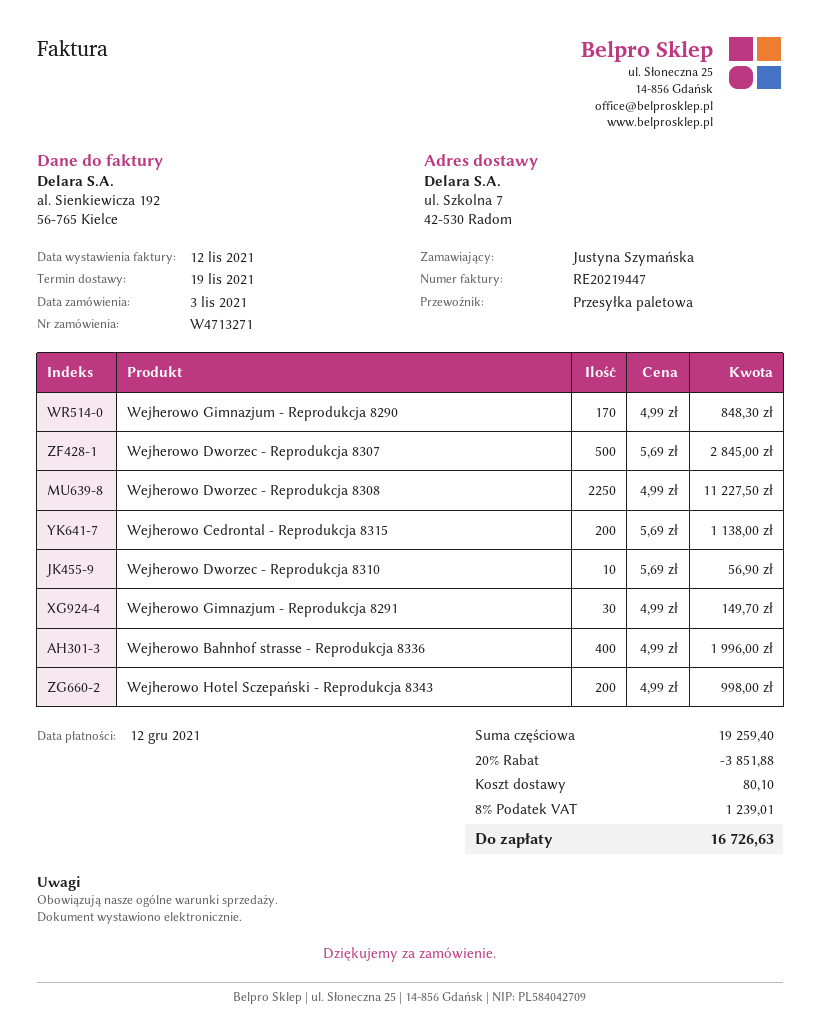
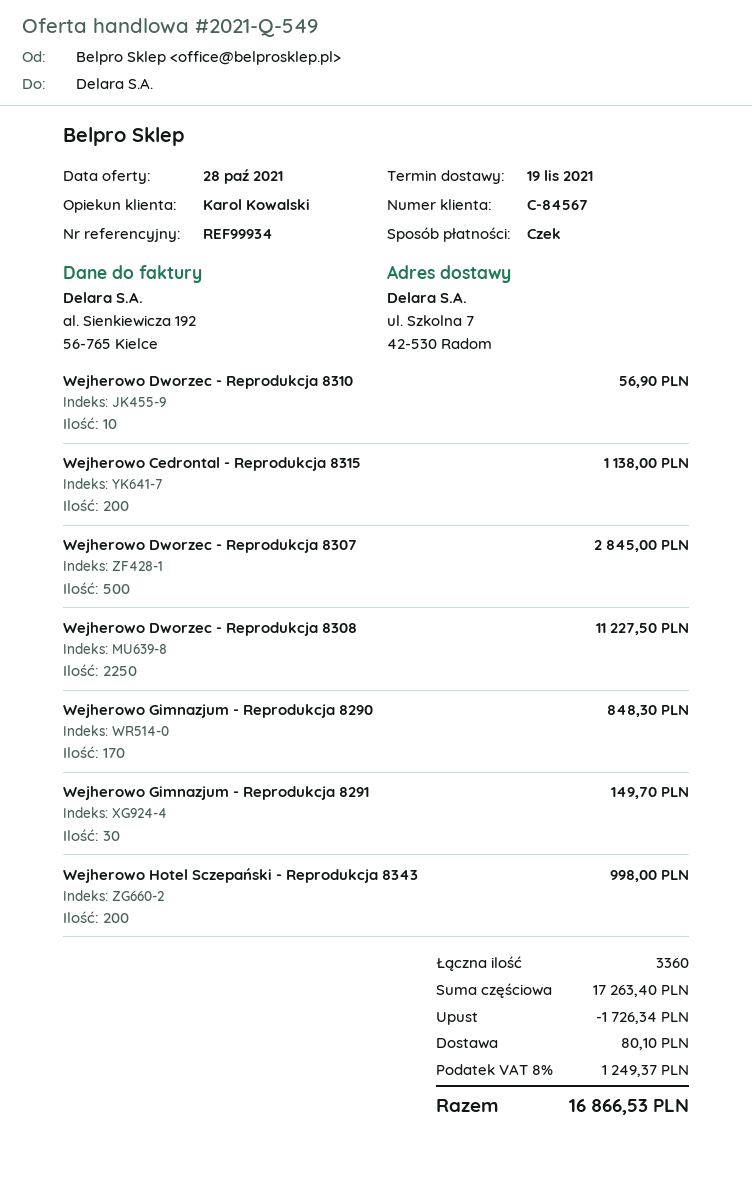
Wejherowo Bahnhof strasse - Reprodukcja 8336: 400 for 1996.00 -> none
subtotal: 19259.40 -> 17263.40
discount: 3851.88 -> 1726.34
tax: 8% = 1239.01 -> 8% = 1249.37
total: 16726.63 -> 16866.53

